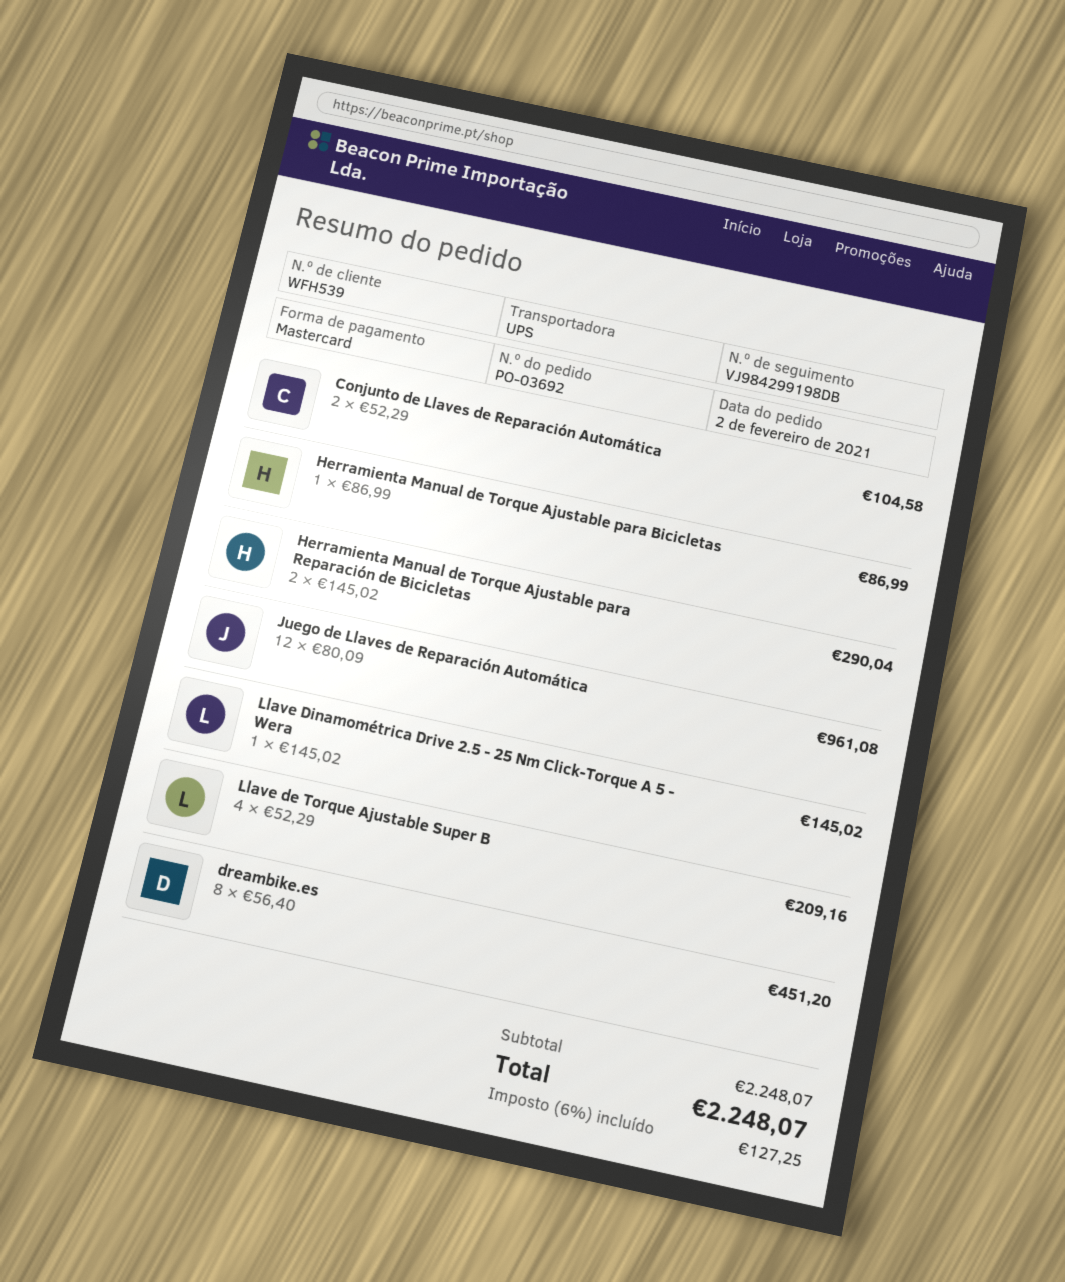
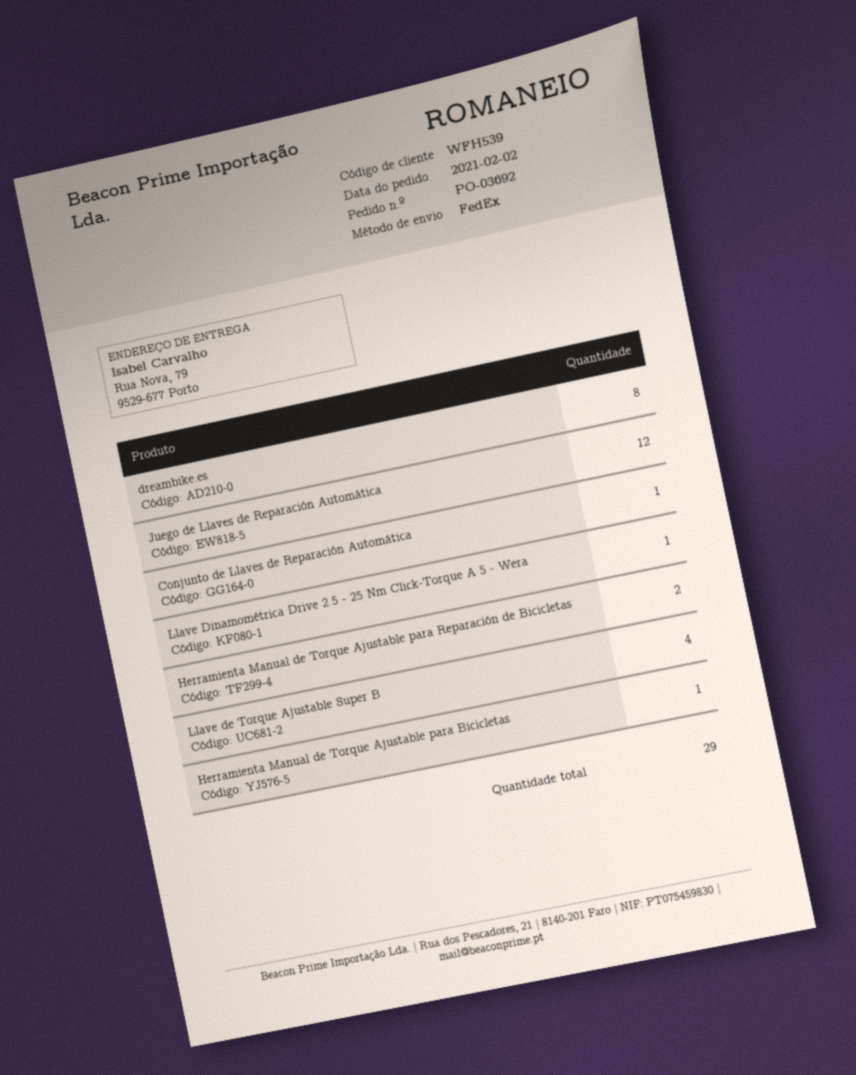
shipping method: UPS -> FedEx
Conjunto de Llaves de Reparación Automática: 2 -> 1

